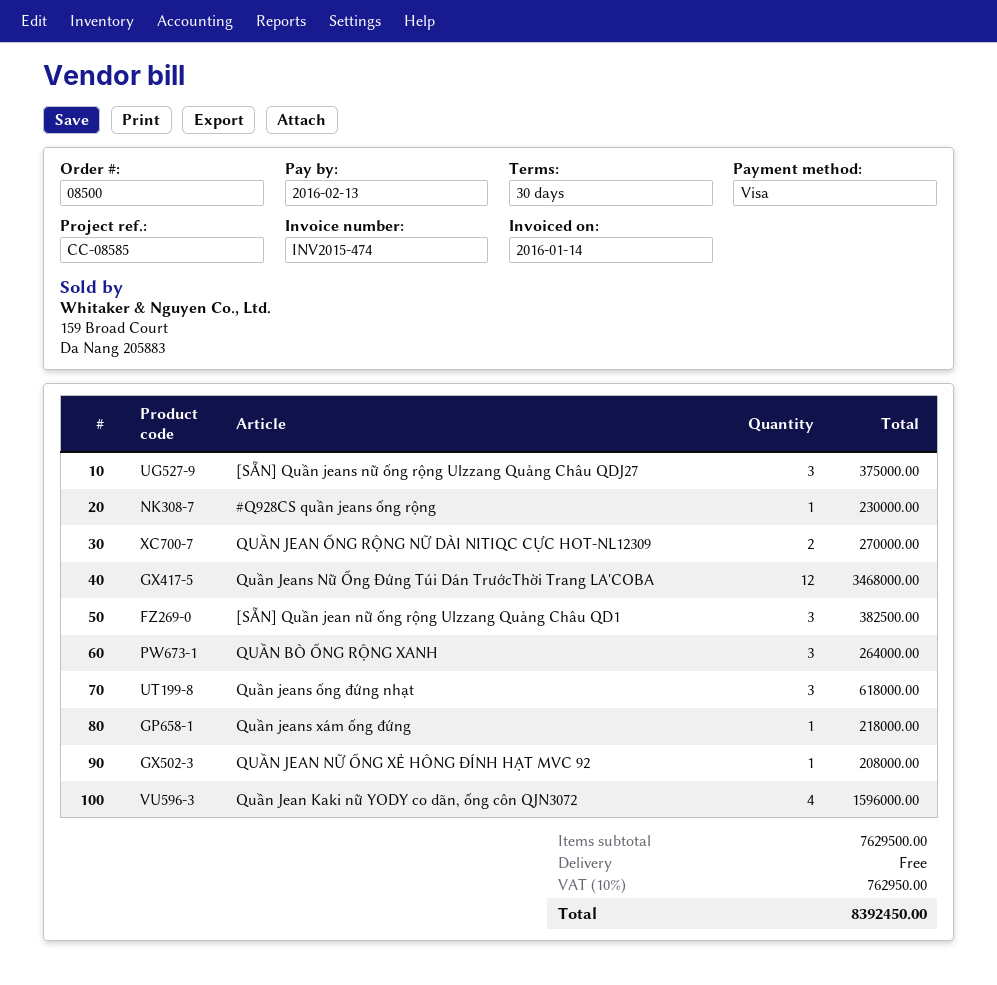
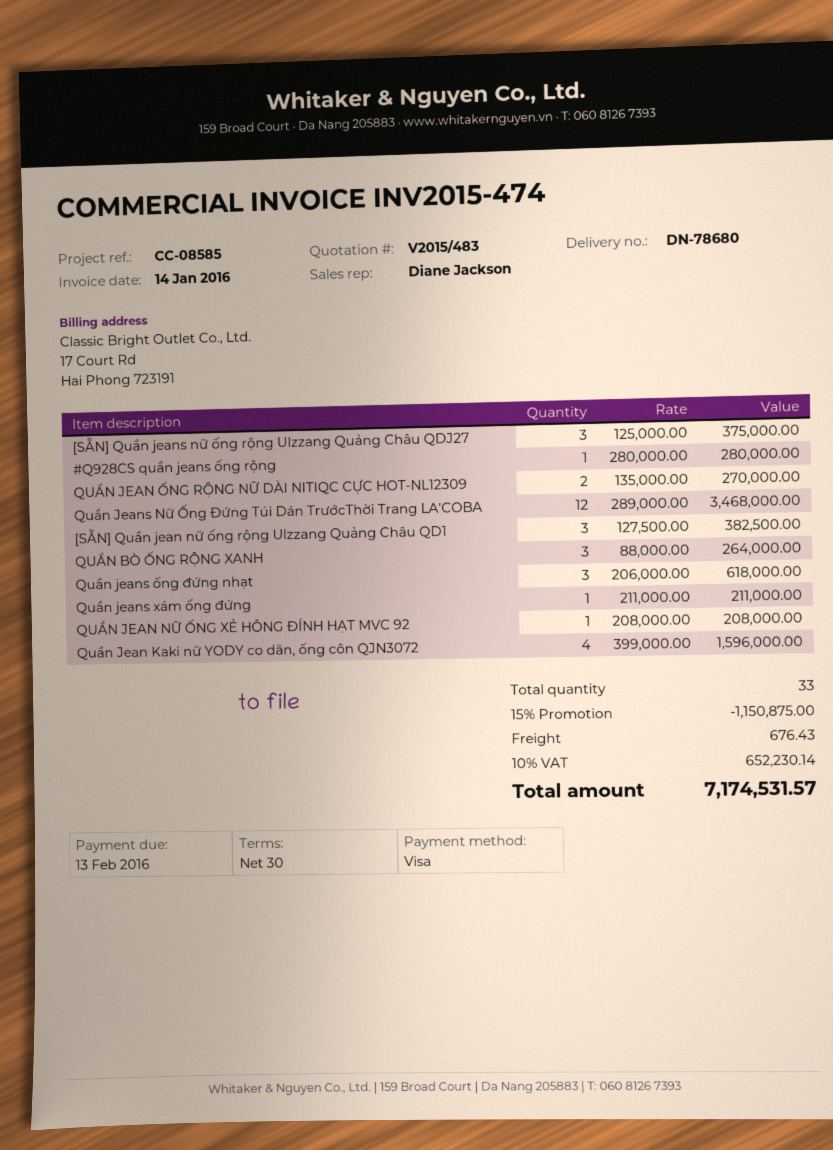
#Q928CS quần jeans ống rộng: 1 for 230000.00 -> 1 for 280000.00
Quần jeans xám ống đứng: 1 for 218000.00 -> 1 for 211000.00
discount: none -> 15% = 1150875.00
shipping: 0.00 -> 676.43
tax: 10% = 762950.00 -> 10% = 652230.14
total: 8392450.00 -> 7174531.57

